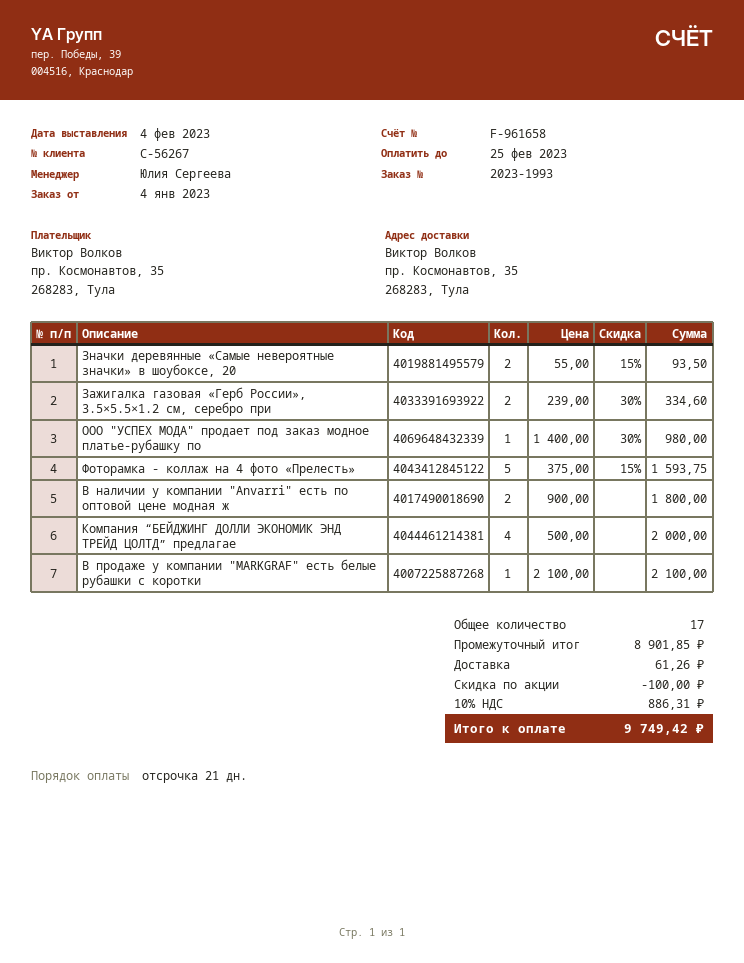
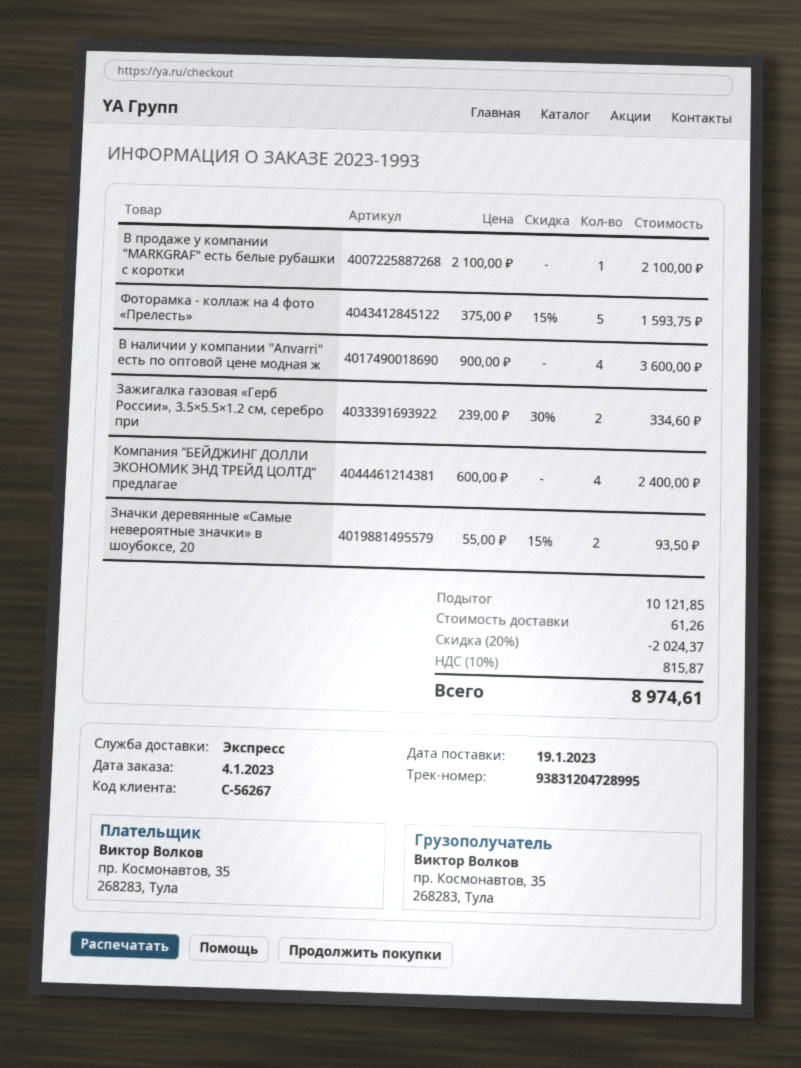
ООО "УСПЕХ МОДА" продает под заказ модное платье-рубашку по: 1 x 1400.00 - 30% = 980.00 -> none
В наличии у компании "Anvarri" есть по оптовой цене модная ж: 2 x 900.00 = 1800.00 -> 4 x 900.00 = 3600.00
Компания “БЕЙДЖИНГ ДОЛЛИ ЭКОНОМИК ЭНД ТРЕЙД ЦОЛТД” предлагае: 4 x 500.00 = 2000.00 -> 4 x 600.00 = 2400.00
subtotal: 8901.85 -> 10121.85
discount: 100.00 -> 2024.37
tax: 10% = 886.31 -> 10% = 815.87
total: 9749.42 -> 8974.61

